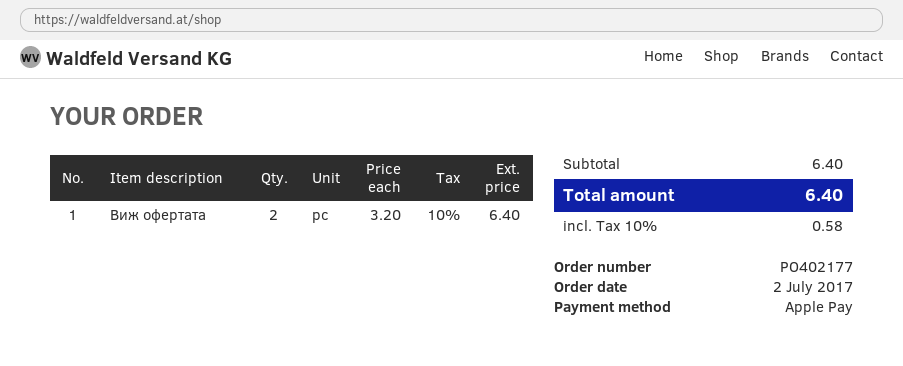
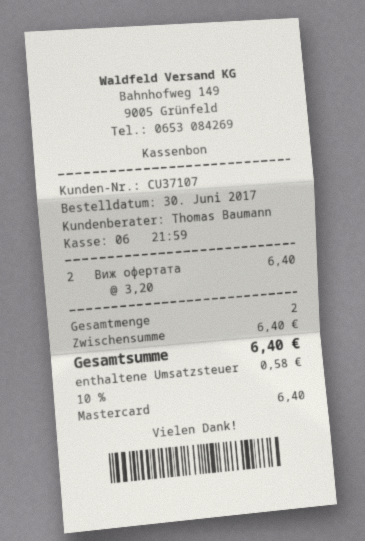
order date: 2017-07-02 -> 2017-06-30
payment method: Apple Pay -> Mastercard

